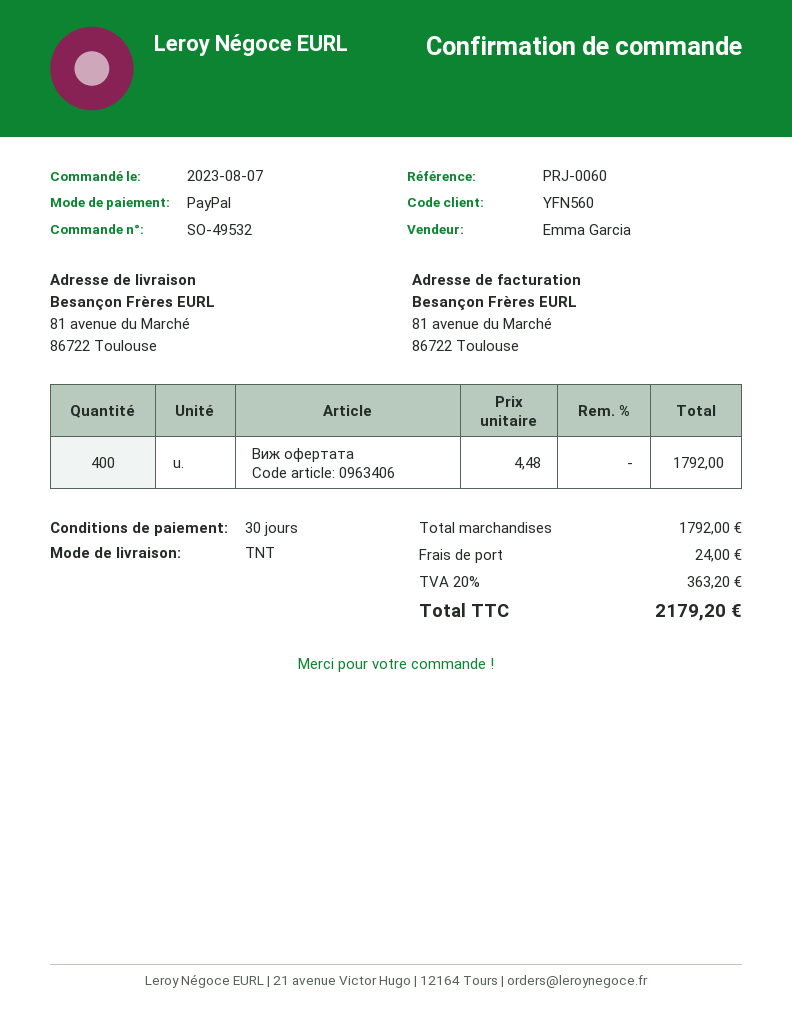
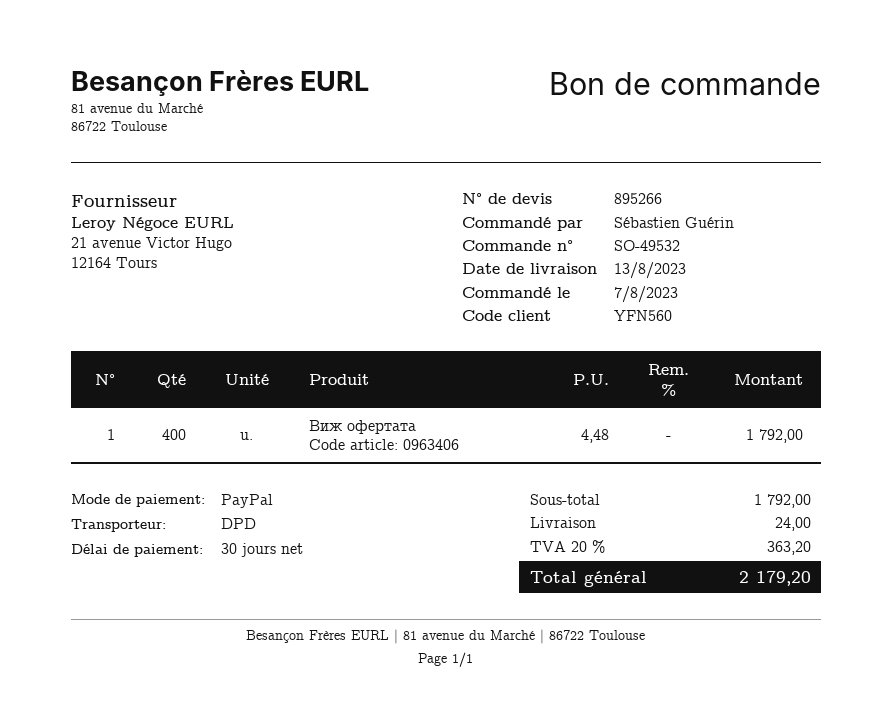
shipping method: TNT -> DPD

